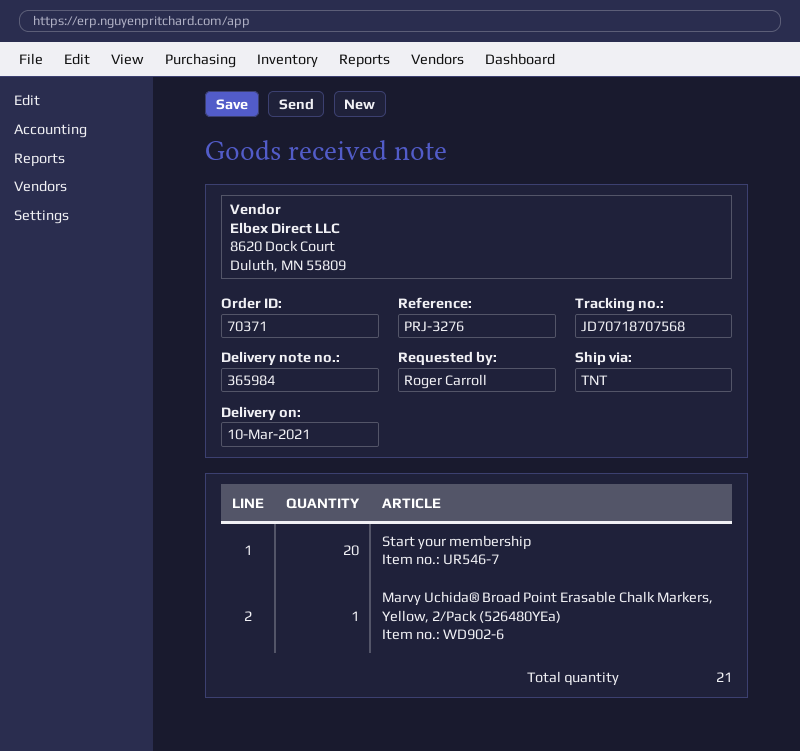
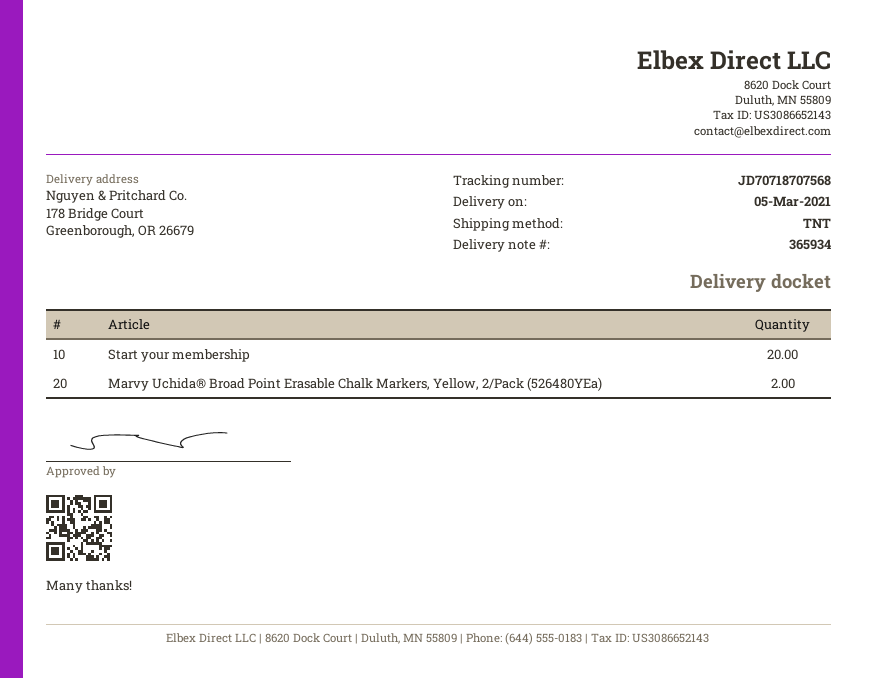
delivery note number: 365984 -> 365934
delivery date: 2021-03-10 -> 2021-03-05
Marvy Uchida® Broad Point Erasable Chalk Markers, Yellow, 2/Pack (526480YEa): 1 -> 2

